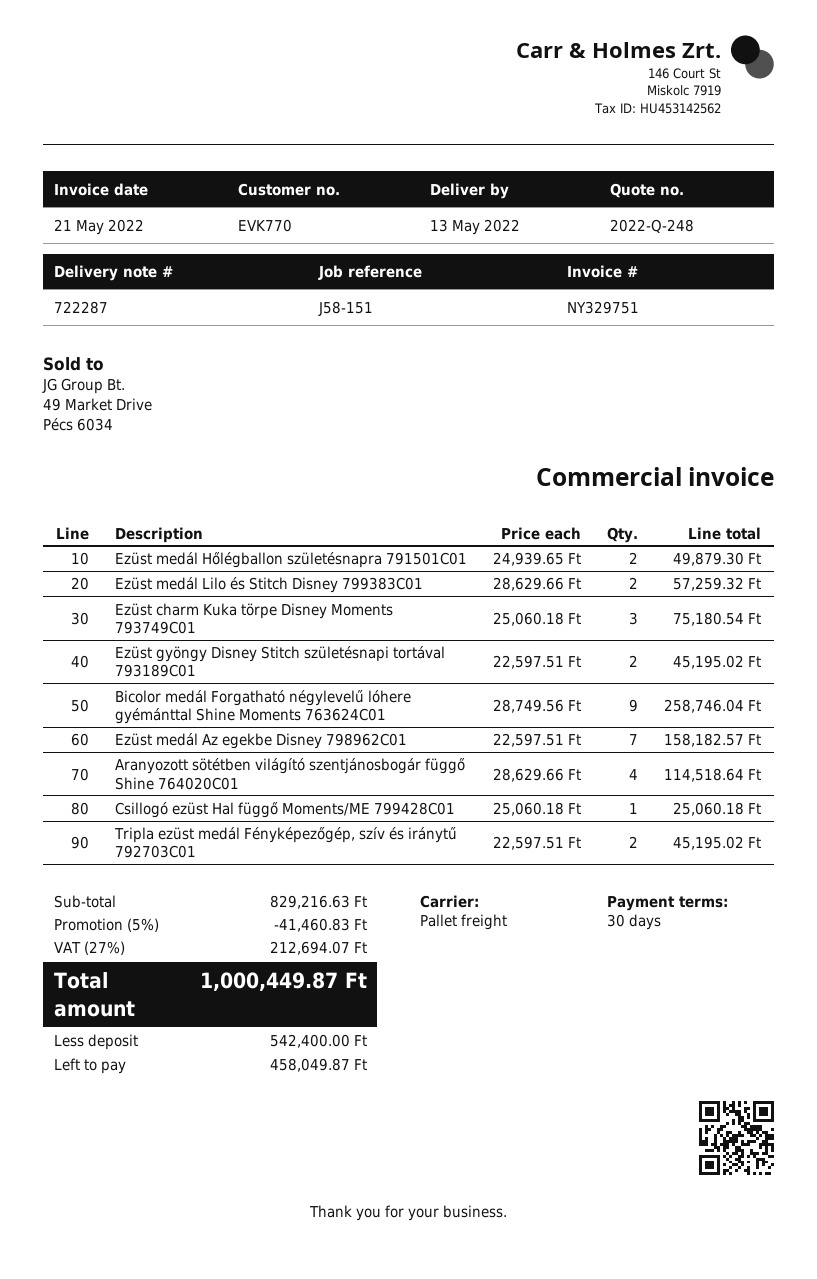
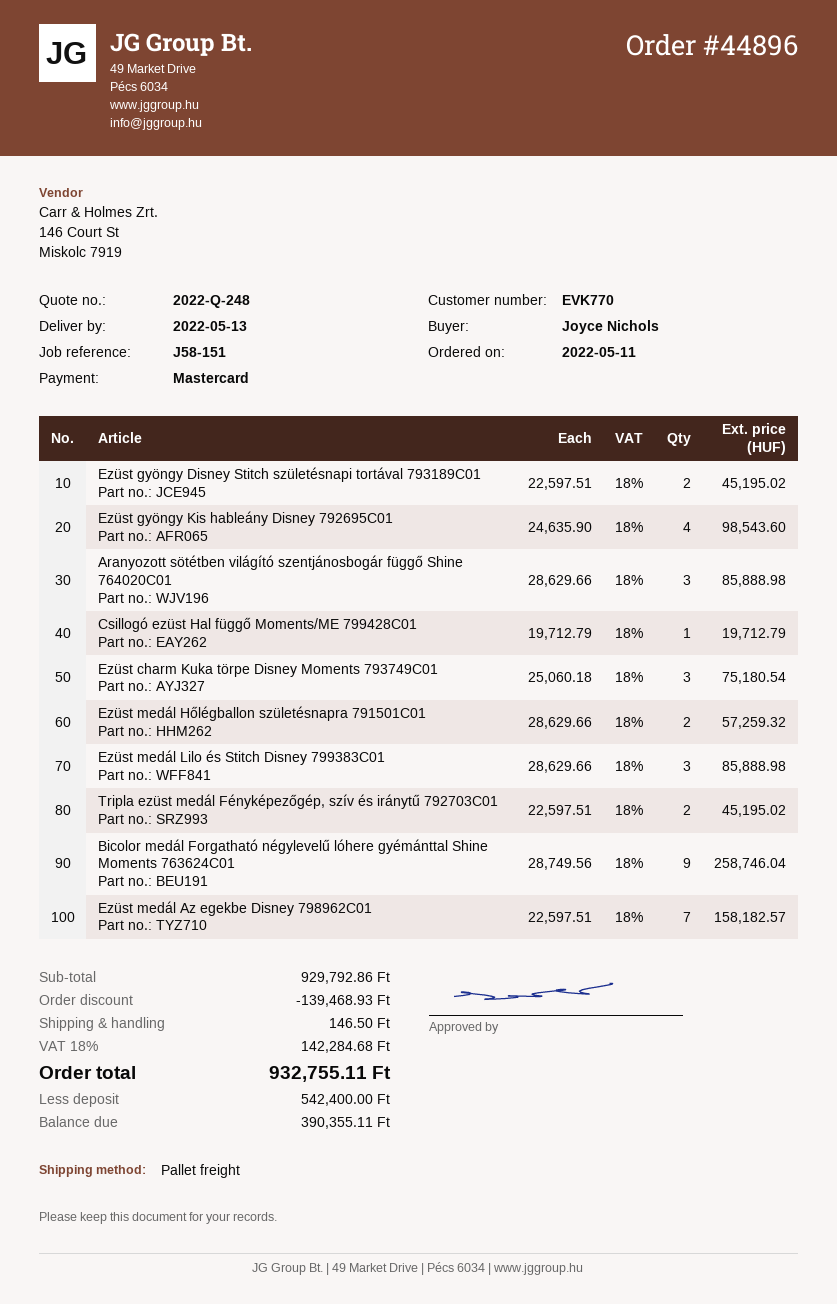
Ezüst medál Hőlégballon születésnapra 791501C01: 2 x 24939.65 = 49879.30 -> 2 x 28629.66 = 57259.32
Ezüst medál Lilo és Stitch Disney 799383C01: 2 x 28629.66 = 57259.32 -> 3 x 28629.66 = 85888.98
Aranyozott sötétben világító szentjánosbogár függő Shine 764020C01: 4 x 28629.66 = 114518.64 -> 3 x 28629.66 = 85888.98
Csillogó ezüst Hal függő Moments/ME 799428C01: 1 x 25060.18 = 25060.18 -> 1 x 19712.79 = 19712.79
Ezüst gyöngy Kis hableány Disney 792695C01: none -> 4 x 24635.90 = 98543.60
subtotal: 829216.63 -> 929792.86
discount: 41460.83 -> 139468.93
shipping: none -> 146.50
tax: 27% = 212694.07 -> 18% = 142284.68
total: 1000449.87 -> 932755.11
balance: 458049.87 -> 390355.11

